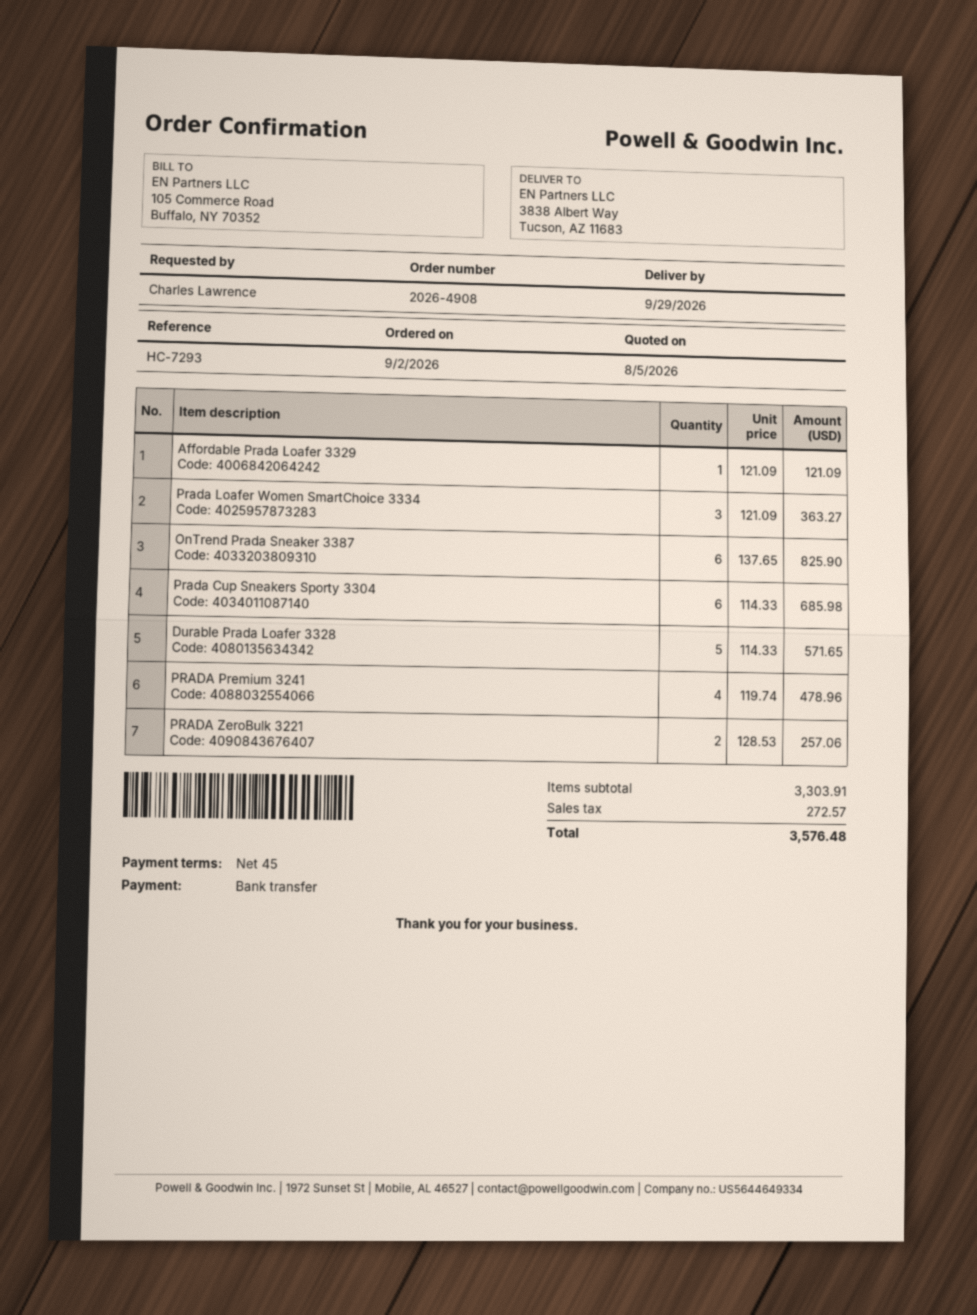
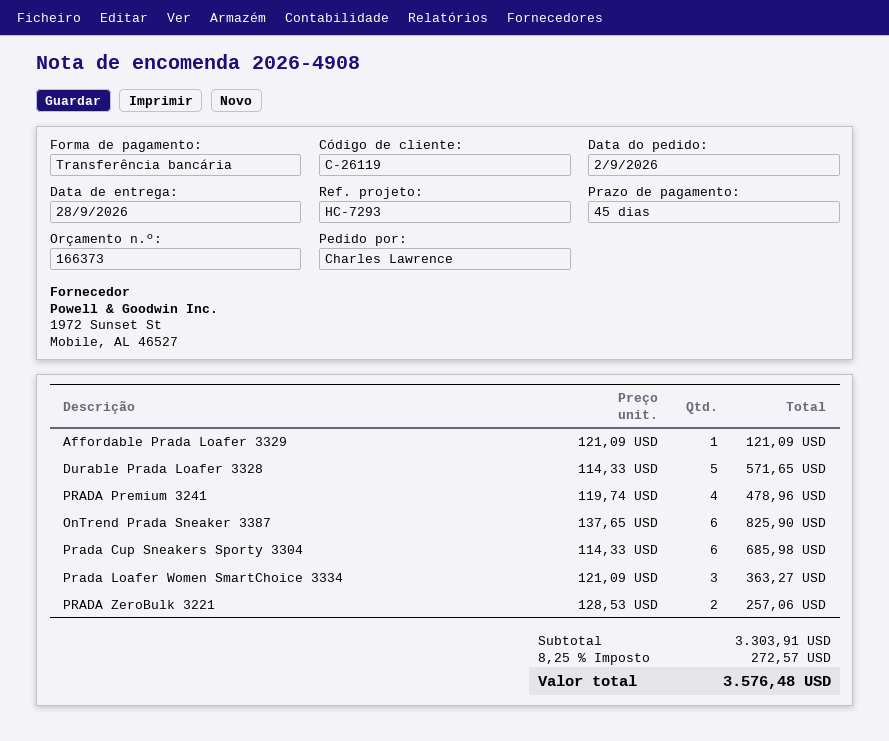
delivery date: 2026-09-29 -> 2026-09-28

